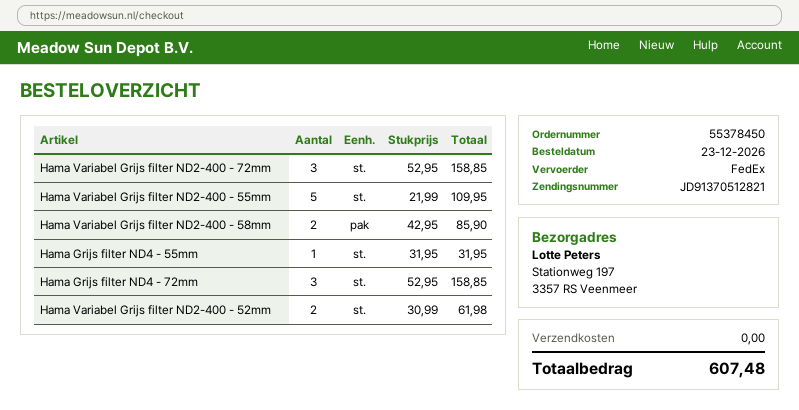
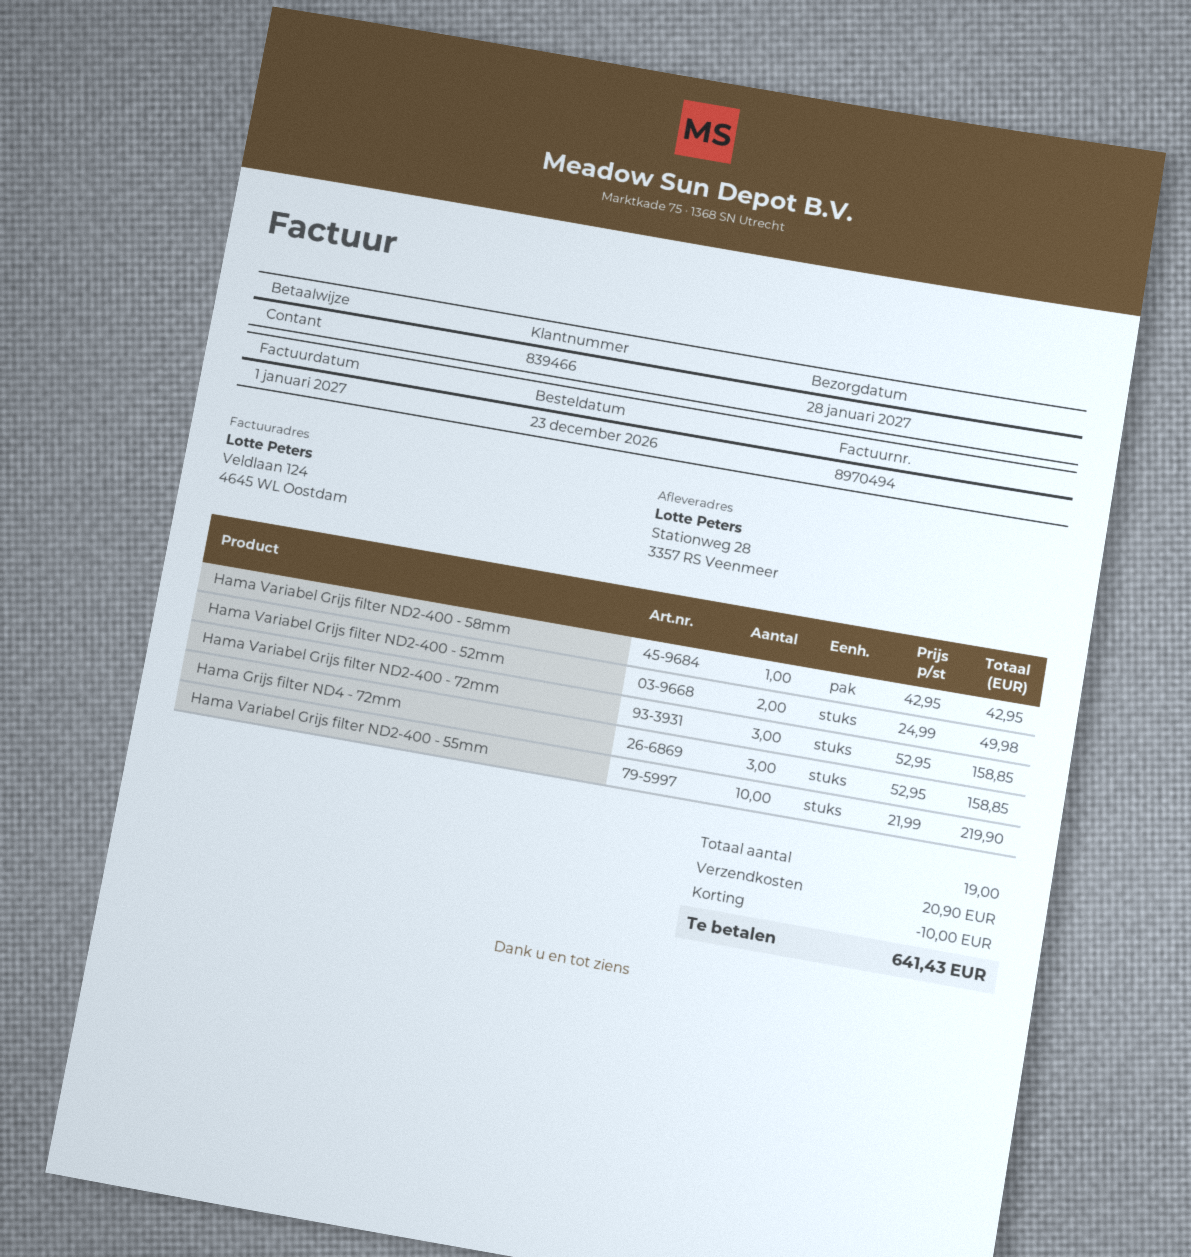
ship to: Stationweg 197, 3357 RS Veenmeer -> Stationweg 28, 3357 RS Veenmeer
Hama Variabel Grijs filter ND2-400 - 55mm: 5 x 21.99 = 109.95 -> 10 x 21.99 = 219.90
Hama Variabel Grijs filter ND2-400 - 58mm: 2 x 42.95 = 85.90 -> 1 x 42.95 = 42.95
Hama Grijs filter ND4 - 55mm: 1 x 31.95 = 31.95 -> none
Hama Variabel Grijs filter ND2-400 - 52mm: 2 x 30.99 = 61.98 -> 2 x 24.99 = 49.98
discount: none -> 10.00
shipping: 0.00 -> 20.90
total: 607.48 -> 641.43

